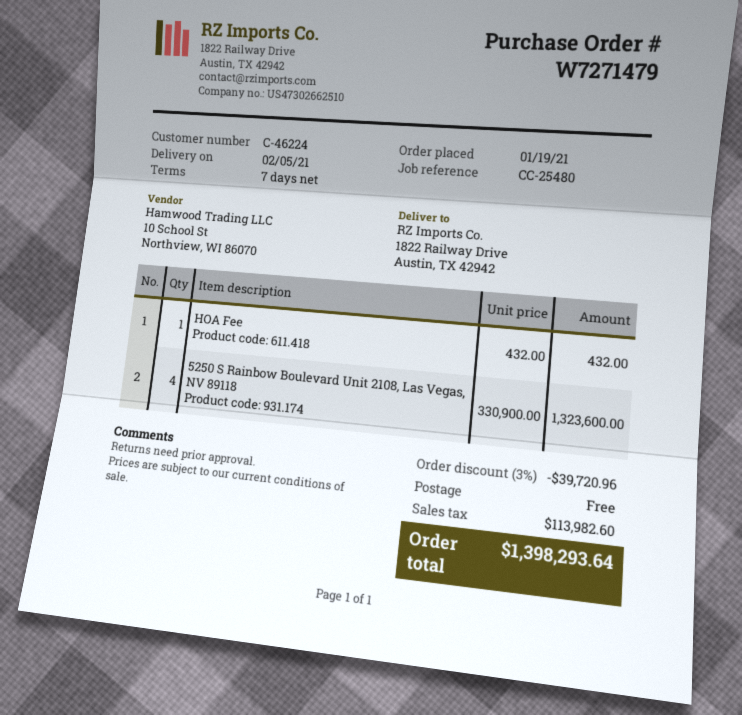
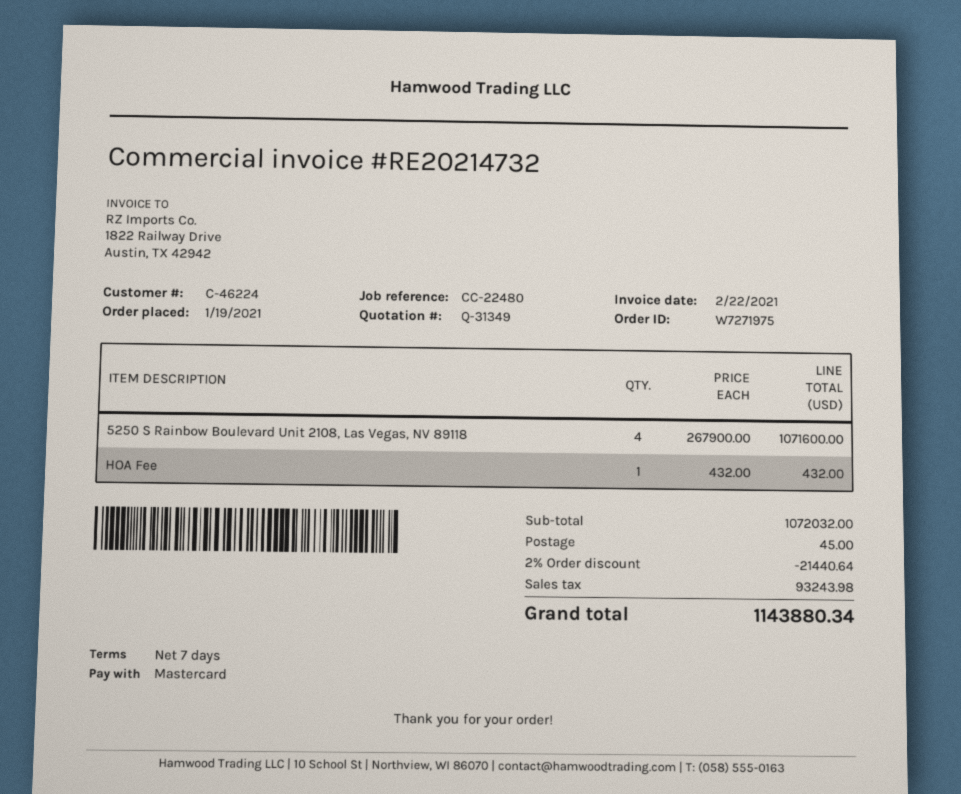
order number: W7271479 -> W7271975
reference: CC-25480 -> CC-22480
5250 S Rainbow Boulevard Unit 2108, Las Vegas, NV 89118: 4 x 330900.00 = 1323600.00 -> 4 x 267900.00 = 1071600.00
discount: 3% = 39720.96 -> 2% = 21440.64
shipping: 0.00 -> 45.00
tax: 113982.60 -> 93243.98
total: 1398293.64 -> 1143880.34

